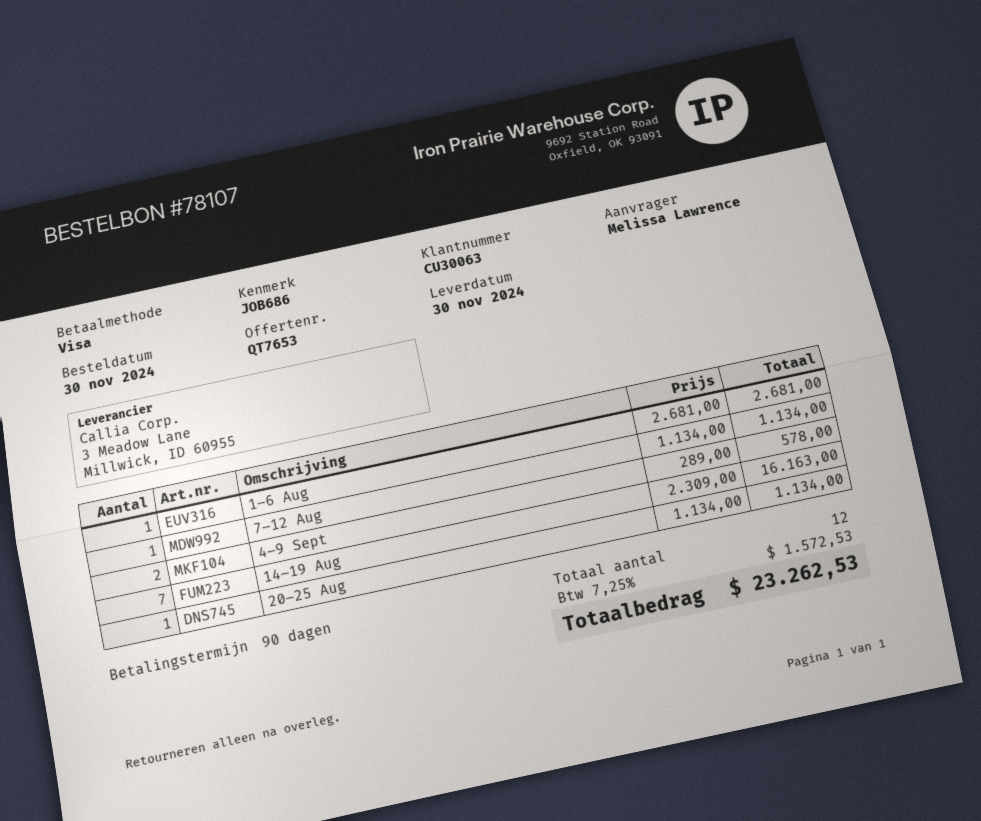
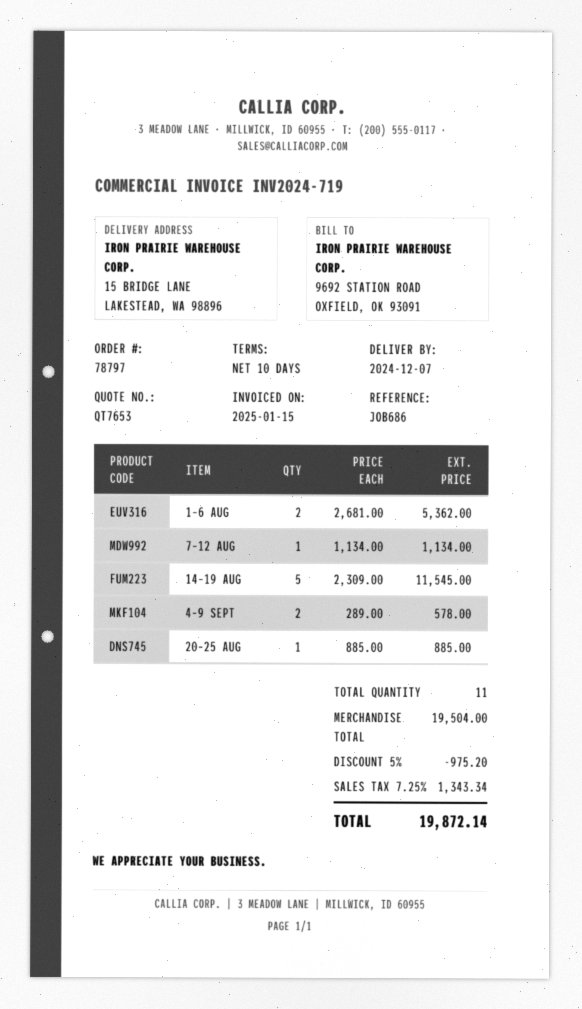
order number: 78107 -> 78797
delivery date: 2024-11-30 -> 2024-12-07
payment terms: 90 days -> 10 days
1–6 Aug: 1 x 2681.00 = 2681.00 -> 2 x 2681.00 = 5362.00
14–19 Aug: 7 x 2309.00 = 16163.00 -> 5 x 2309.00 = 11545.00
20–25 Aug: 1 x 1134.00 = 1134.00 -> 1 x 885.00 = 885.00
total quantity: 12 -> 11
discount: none -> 5% = 975.20
tax: 7.25% = 1572.53 -> 7.25% = 1343.34
total: 23262.53 -> 19872.14

